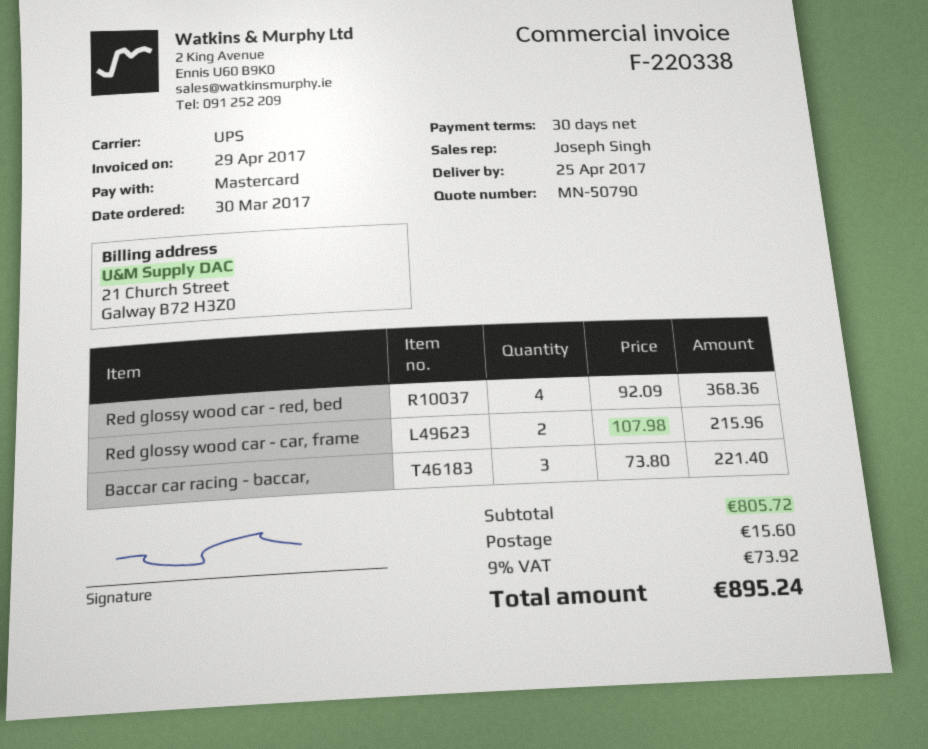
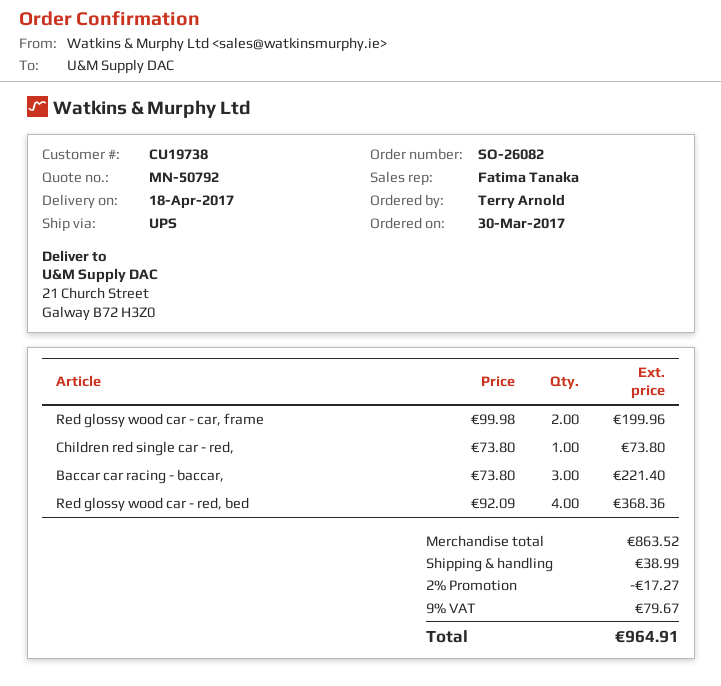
quote number: MN-50790 -> MN-50792
delivery date: 2017-04-25 -> 2017-04-18
sales rep: Joseph Singh -> Fatima Tanaka
Red glossy wood car - car, frame: 2 x 107.98 = 215.96 -> 2 x 99.98 = 199.96
Children red single car - red,: none -> 1 x 73.80 = 73.80
subtotal: 805.72 -> 863.52
discount: none -> 2% = 17.27
shipping: 15.60 -> 38.99
tax: 9% = 73.92 -> 9% = 79.67
total: 895.24 -> 964.91

